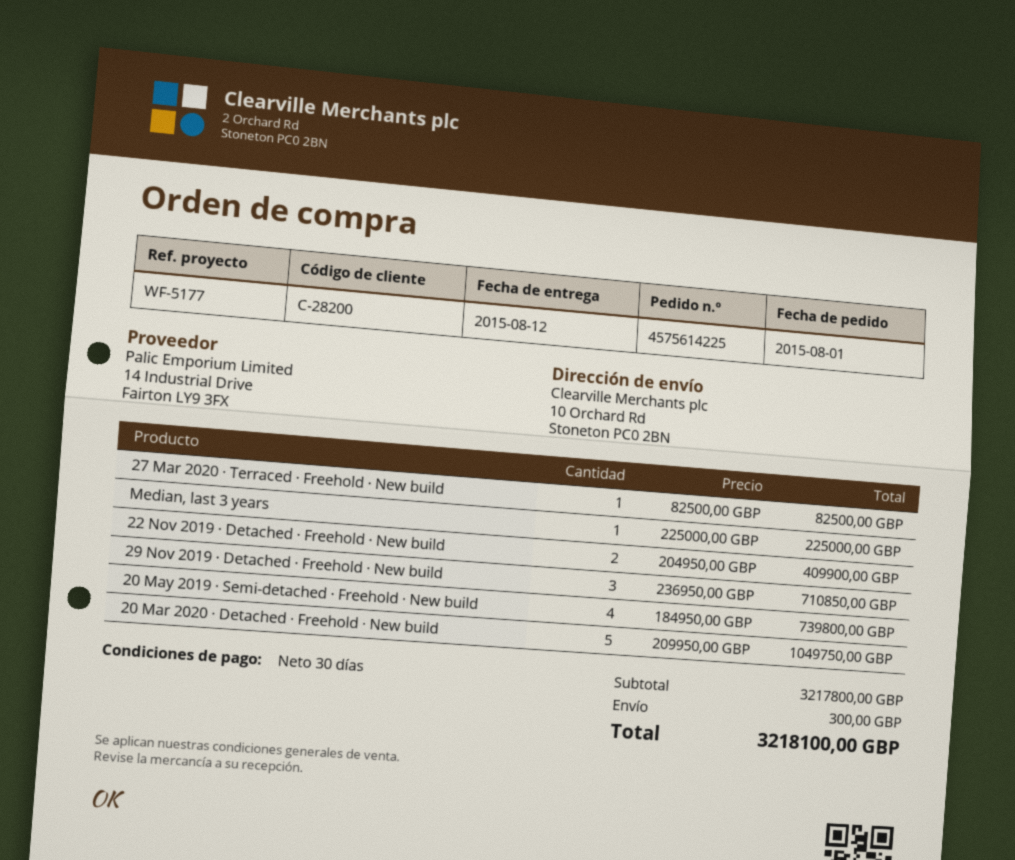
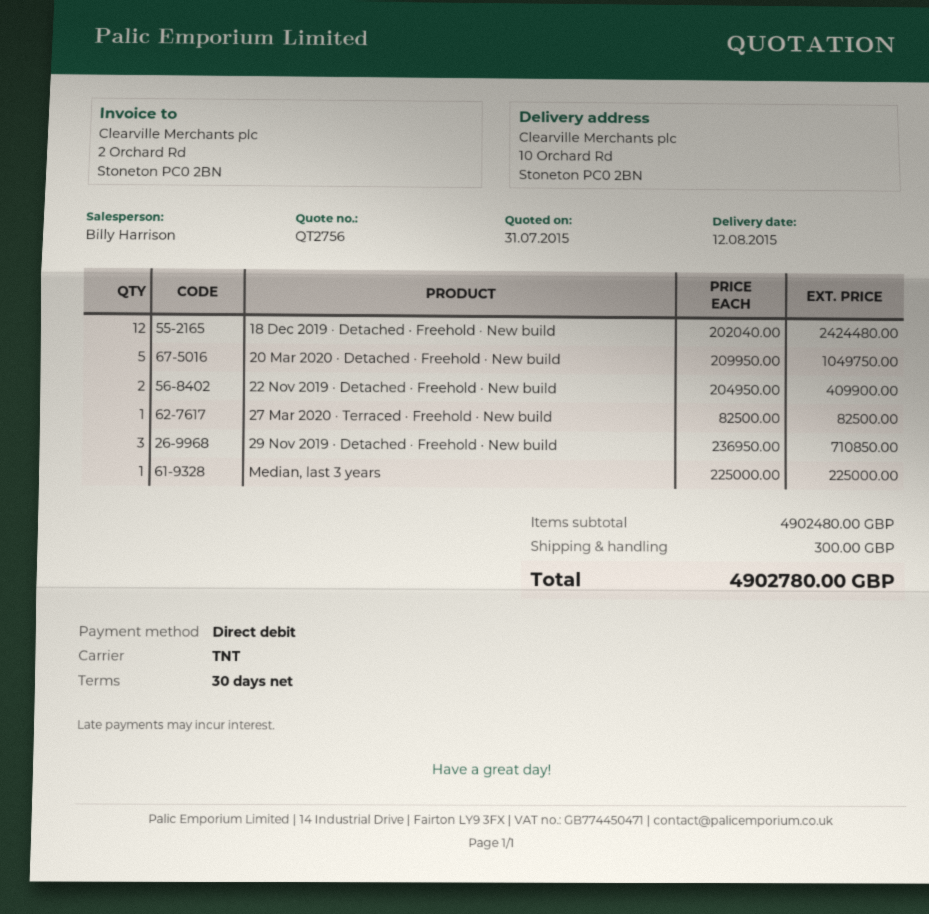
20 May 2019 · Semi-detached · Freehold · New build: 4 x 184950.00 = 739800.00 -> none
18 Dec 2019 · Detached · Freehold · New build: none -> 12 x 202040.00 = 2424480.00
subtotal: 3217800.00 -> 4902480.00
total: 3218100.00 -> 4902780.00

